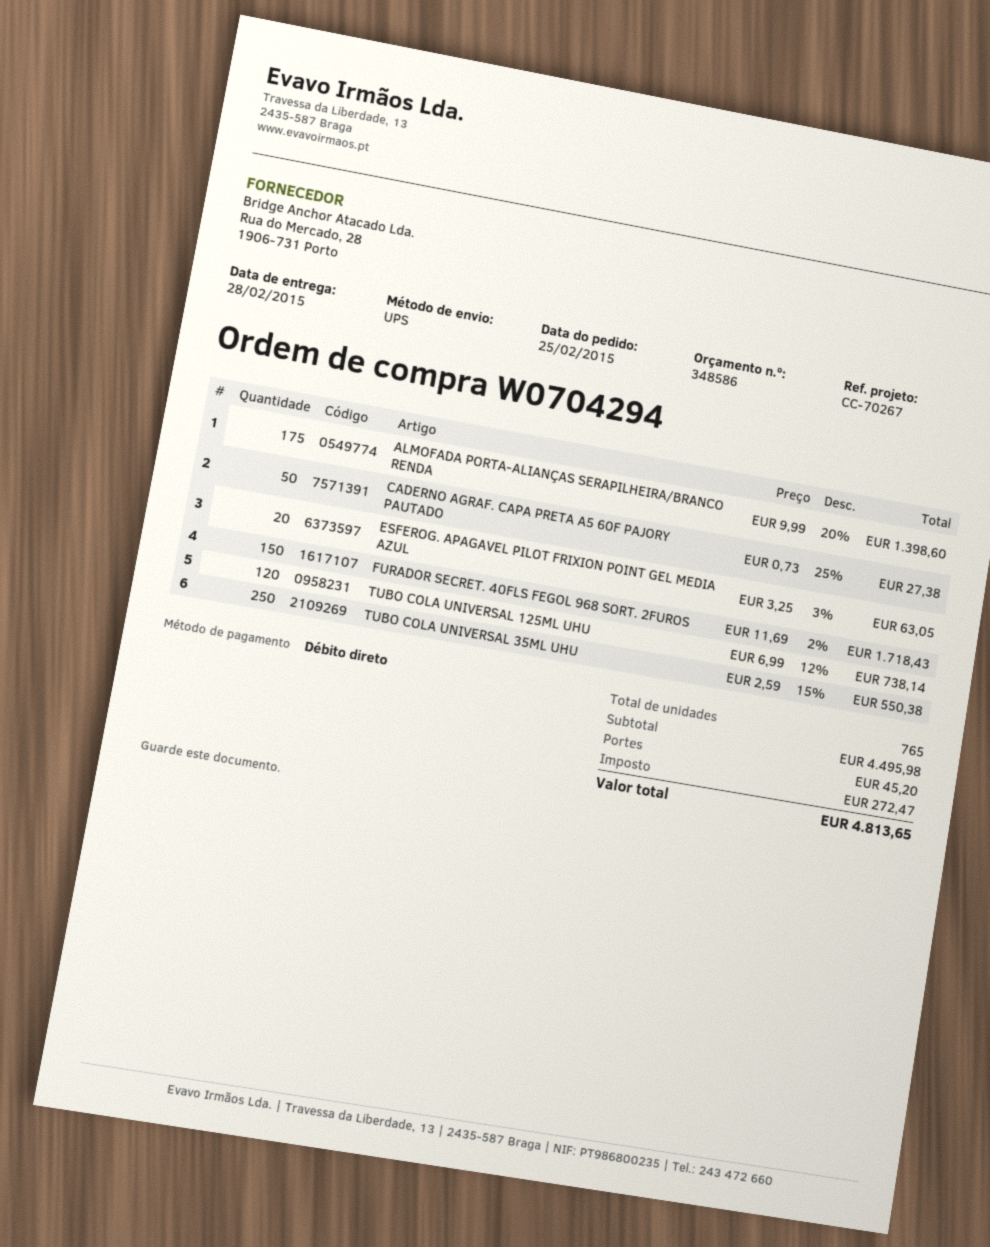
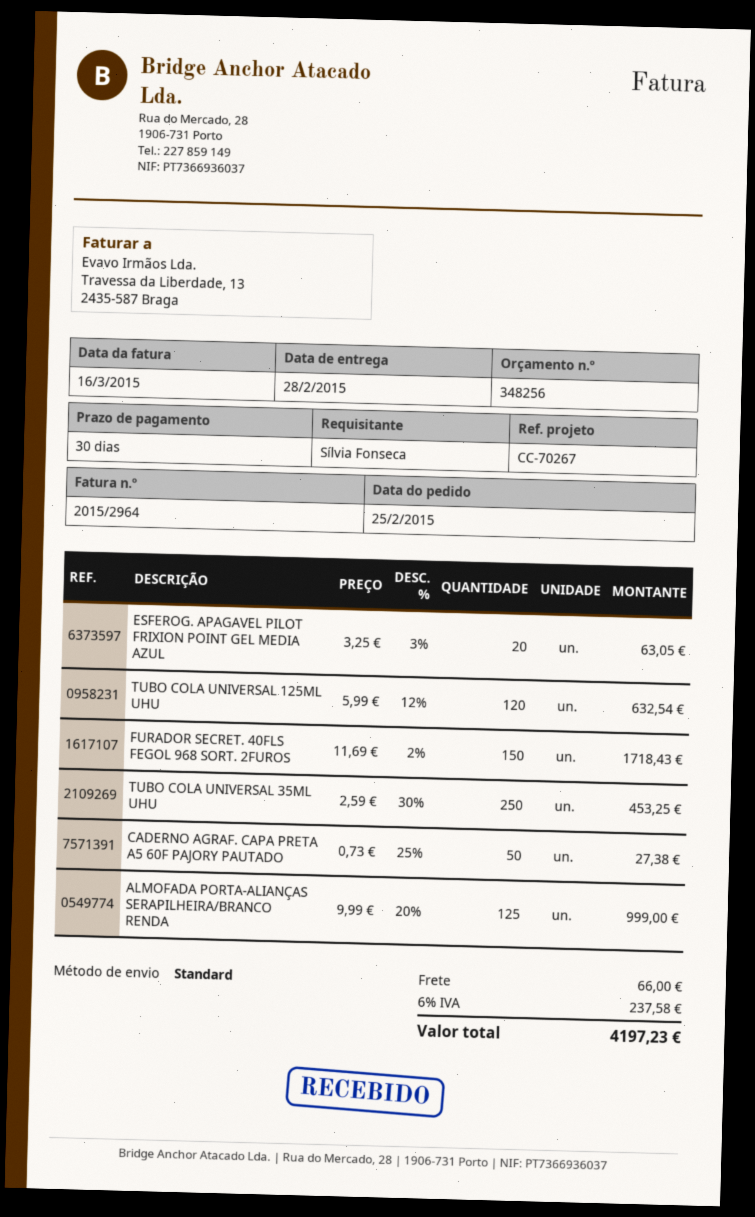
quote number: 348586 -> 348256
shipping method: UPS -> standard
ALMOFADA PORTA-ALIANÇAS SERAPILHEIRA/BRANCO RENDA: 175 x 9.99 - 20% = 1398.60 -> 125 x 9.99 - 20% = 999.00
TUBO COLA UNIVERSAL 125ML UHU: 120 x 6.99 - 12% = 738.14 -> 120 x 5.99 - 12% = 632.54
TUBO COLA UNIVERSAL 35ML UHU: 250 x 2.59 - 15% = 550.38 -> 250 x 2.59 - 30% = 453.25
shipping: 45.20 -> 66.00
tax: 272.47 -> 237.58
total: 4813.65 -> 4197.23

